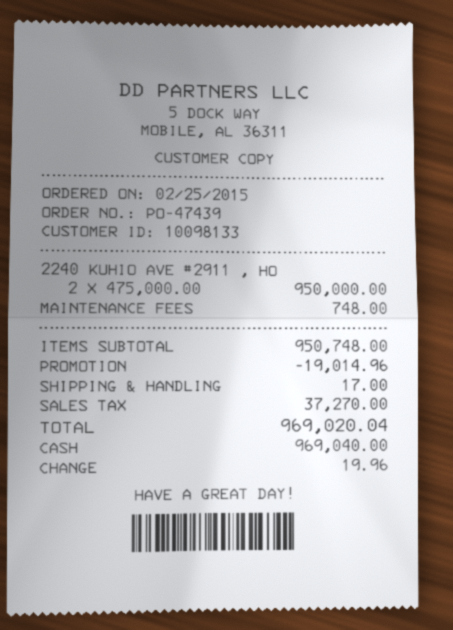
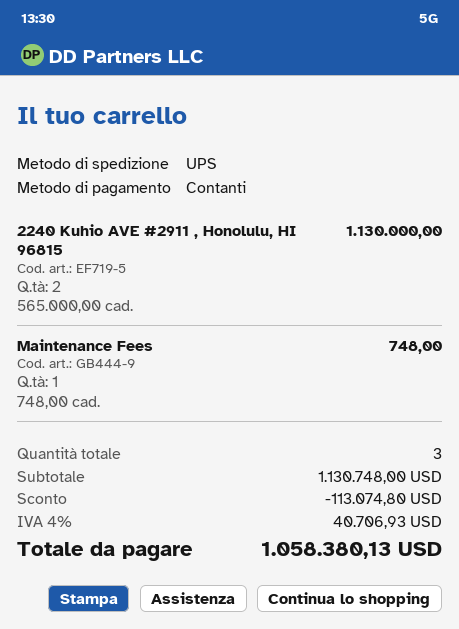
2240 KUHIO AVE #2911 , HO: 2 x 475000.00 = 950000.00 -> 2 x 565000.00 = 1130000.00
subtotal: 950748.00 -> 1130748.00
discount: 19014.96 -> 113074.80
shipping: 17.00 -> none
tax: 37270.00 -> 40706.93
total: 969020.04 -> 1058380.13

